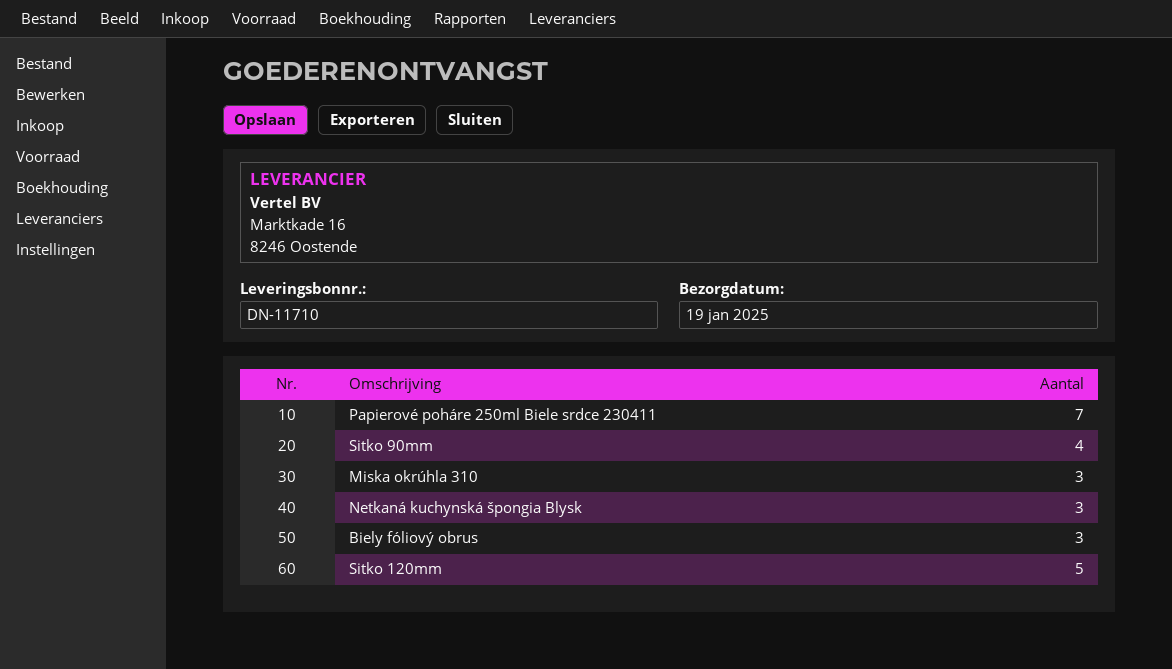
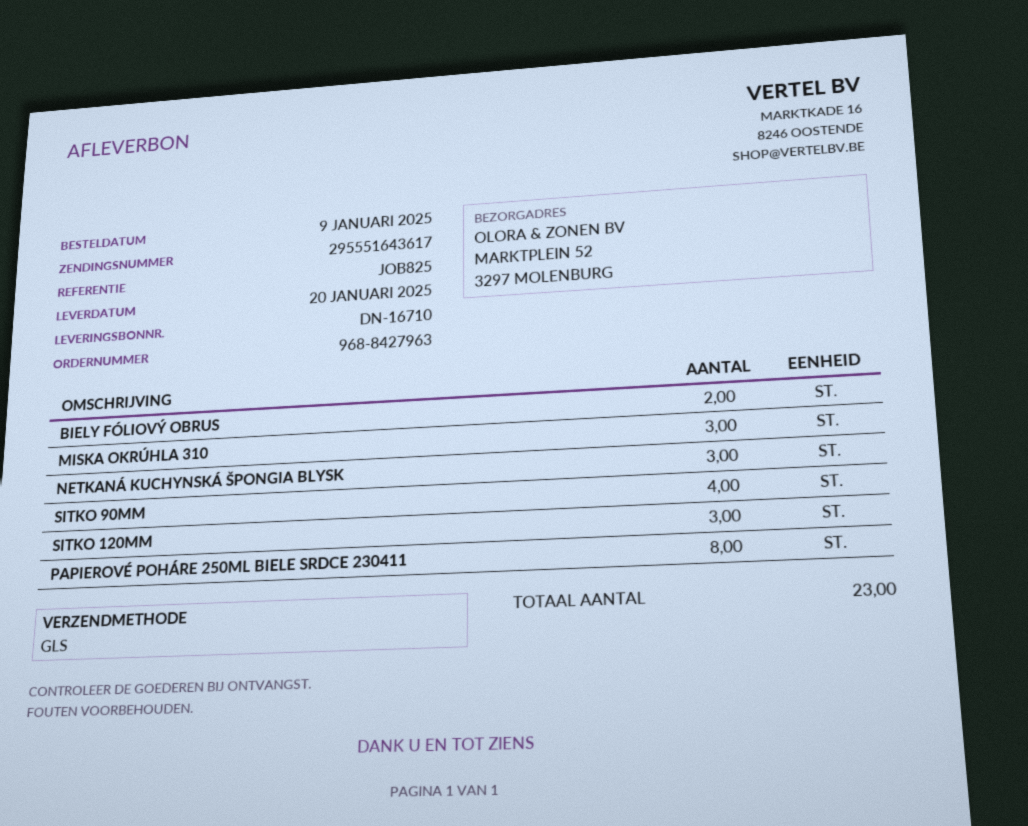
delivery note number: DN-11710 -> DN-16710
delivery date: 2025-01-19 -> 2025-01-20
Papierové poháre 250ml Biele srdce 230411: 7 -> 8
Biely fóliový obrus: 3 -> 2
Sitko 120mm: 5 -> 3

